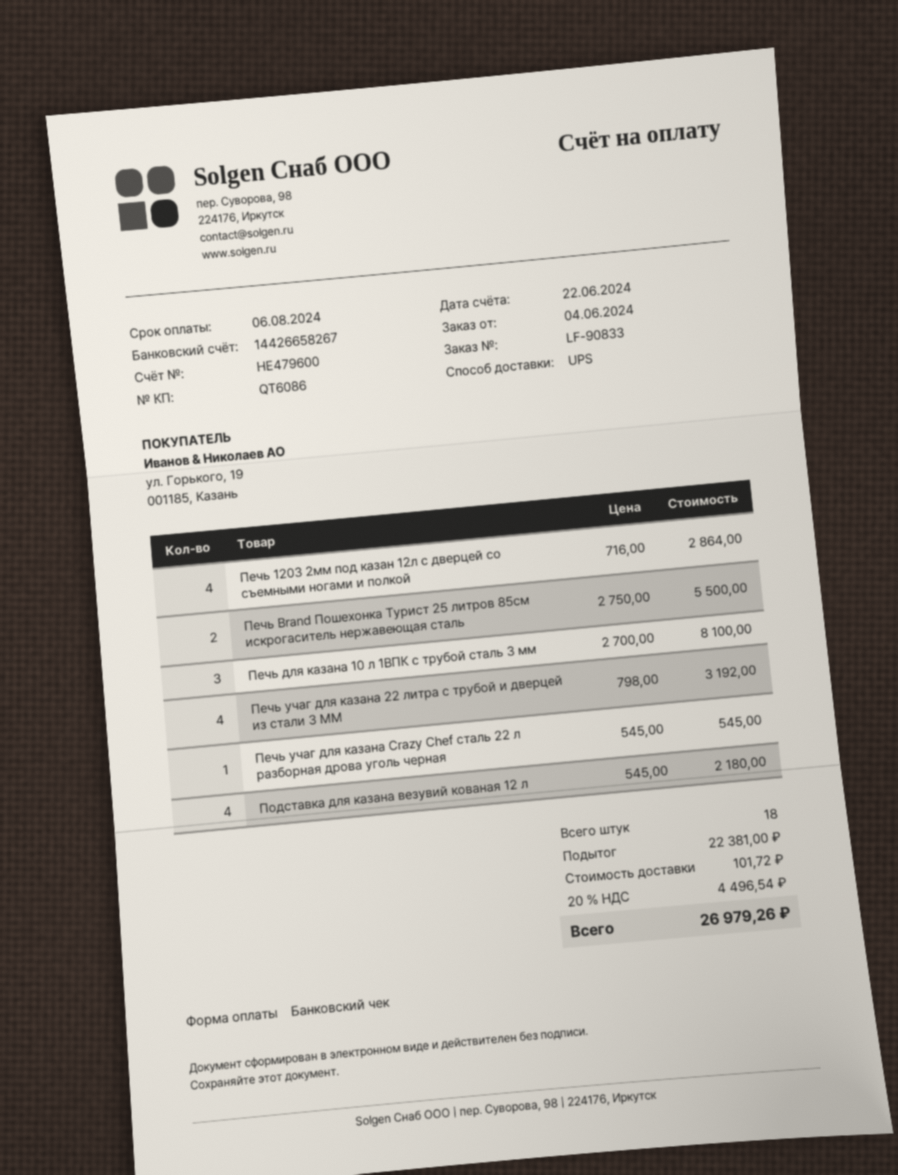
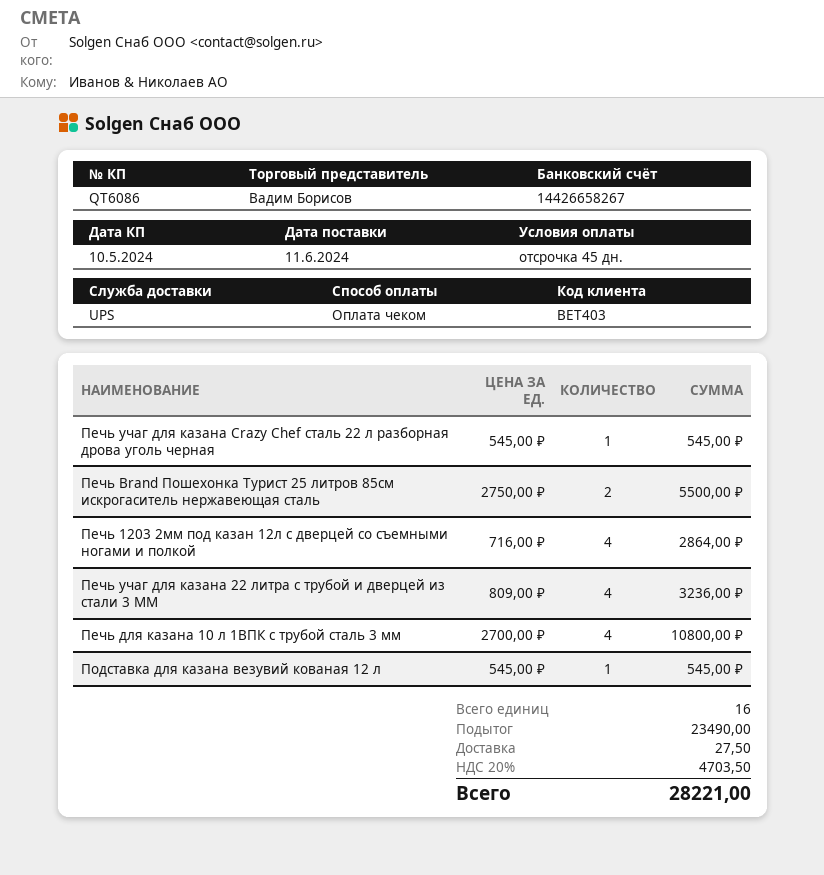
Печь для казана 10 л 1ВПК с трубой сталь 3 мм: 3 x 2700.00 = 8100.00 -> 4 x 2700.00 = 10800.00
Печь учаг для казана 22 литра с трубой и дверцей из стали 3 ММ: 4 x 798.00 = 3192.00 -> 4 x 809.00 = 3236.00
Подставка для казана везувий кованая 12 л: 4 x 545.00 = 2180.00 -> 1 x 545.00 = 545.00
total quantity: 18 -> 16
subtotal: 22381.00 -> 23490.00
shipping: 101.72 -> 27.50
tax: 20% = 4496.54 -> 20% = 4703.50
total: 26979.26 -> 28221.00

